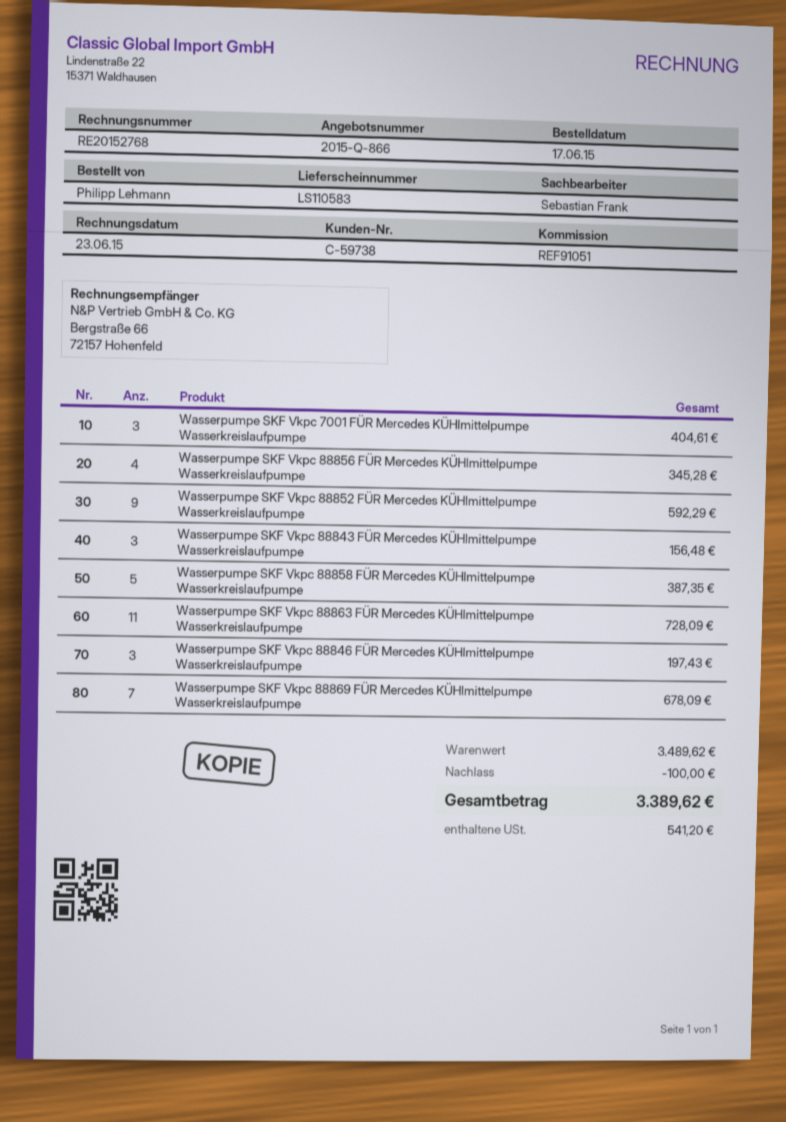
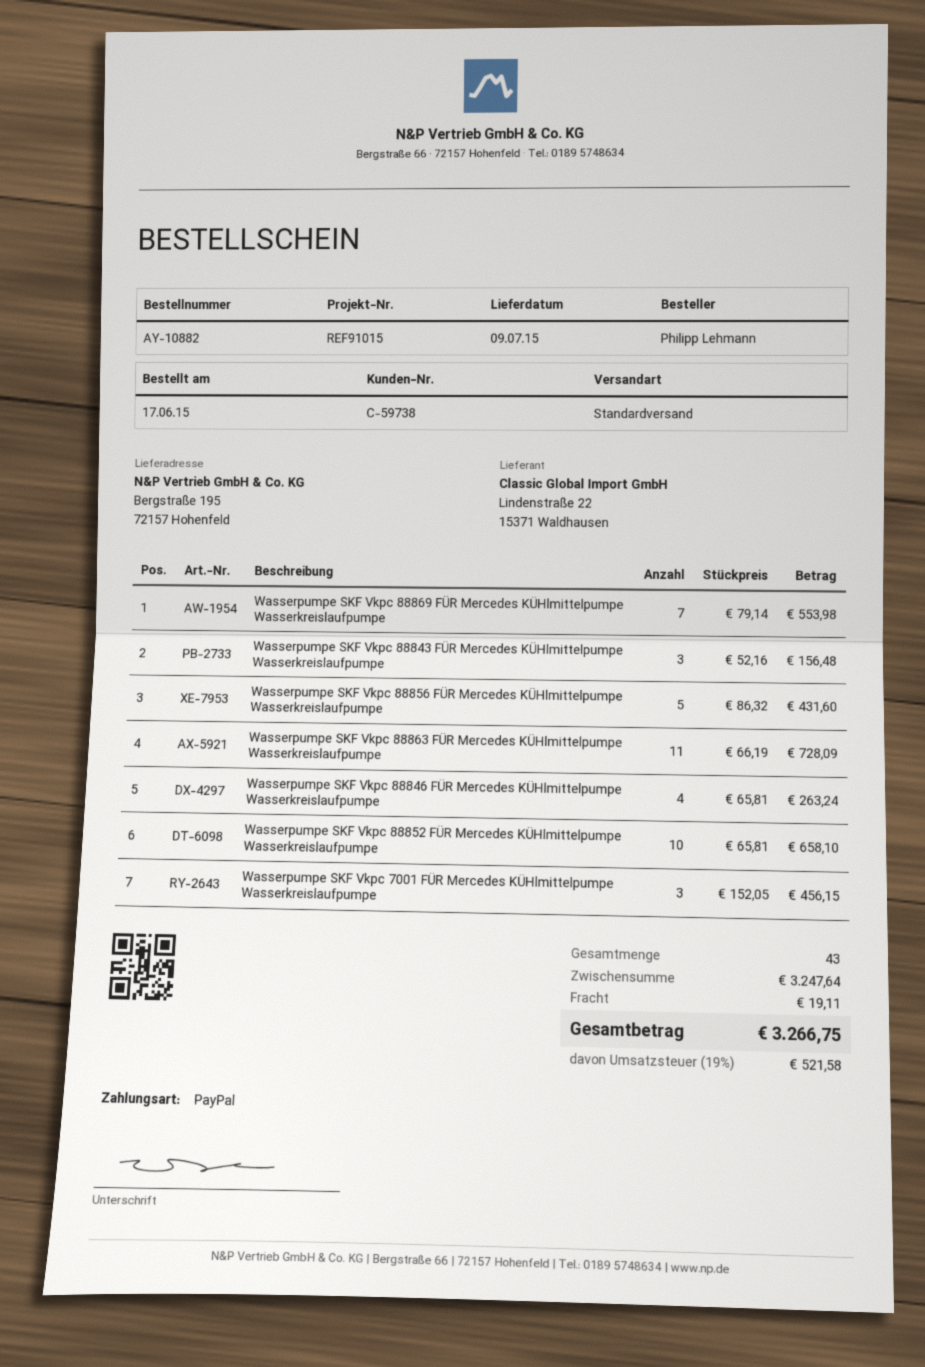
reference: REF91051 -> REF91015
Wasserpumpe SKF Vkpc 7001 FÜR Mercedes KÜHlmittelpumpe Wasserkreislaufpumpe: 3 for 404.61 -> 3 for 456.15
Wasserpumpe SKF Vkpc 88856 FÜR Mercedes KÜHlmittelpumpe Wasserkreislaufpumpe: 4 for 345.28 -> 5 for 431.60
Wasserpumpe SKF Vkpc 88852 FÜR Mercedes KÜHlmittelpumpe Wasserkreislaufpumpe: 9 for 592.29 -> 10 for 658.10
Wasserpumpe SKF Vkpc 88858 FÜR Mercedes KÜHlmittelpumpe Wasserkreislaufpumpe: 5 for 387.35 -> none
Wasserpumpe SKF Vkpc 88846 FÜR Mercedes KÜHlmittelpumpe Wasserkreislaufpumpe: 3 for 197.43 -> 4 for 263.24
Wasserpumpe SKF Vkpc 88869 FÜR Mercedes KÜHlmittelpumpe Wasserkreislaufpumpe: 7 for 678.09 -> 7 for 553.98
subtotal: 3489.62 -> 3247.64
discount: 100.00 -> none
shipping: none -> 19.11
tax: 541.20 -> 521.58
total: 3389.62 -> 3266.75

